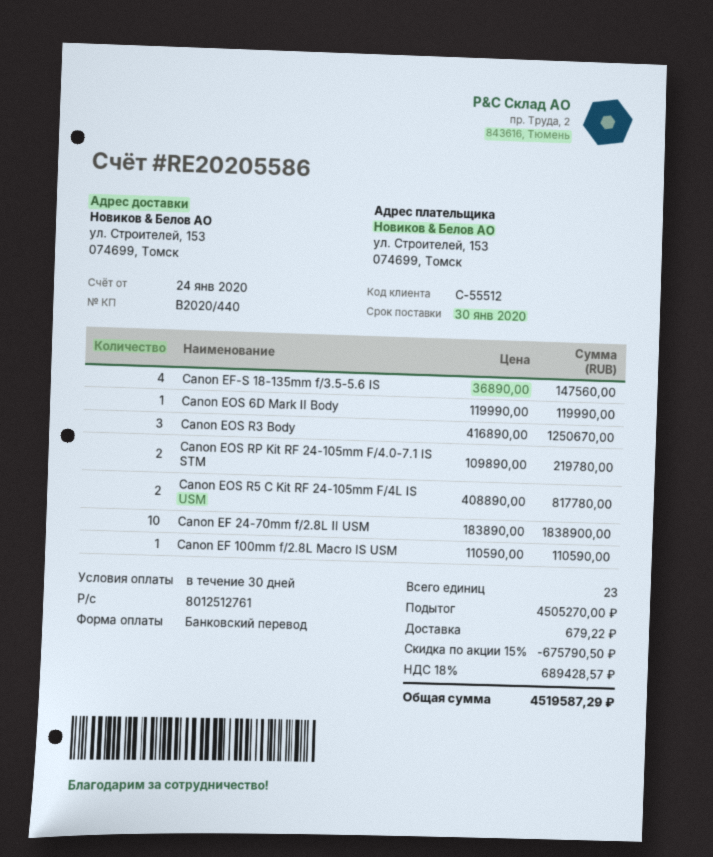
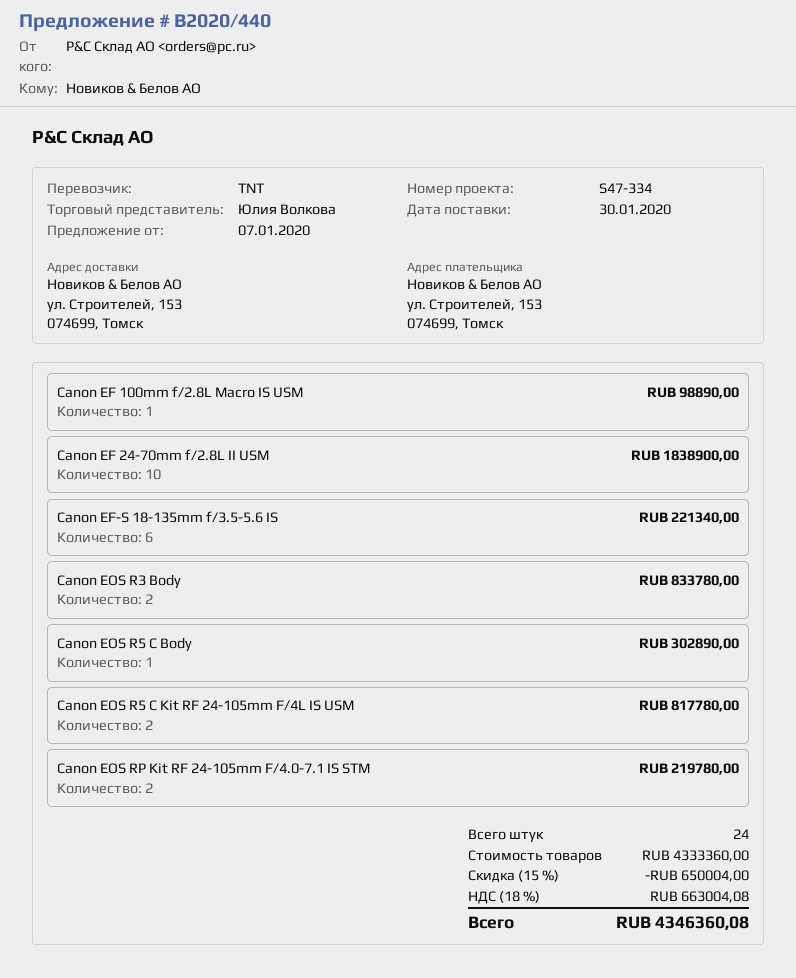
Canon EF-S 18-135mm f/3.5-5.6 IS: 4 for 147560.00 -> 6 for 221340.00
Canon EOS 6D Mark II Body: 1 for 119990.00 -> none
Canon EOS R3 Body: 3 for 1250670.00 -> 2 for 833780.00
Canon EF 100mm f/2.8L Macro IS USM: 1 for 110590.00 -> 1 for 98890.00
Canon EOS R5 C Body: none -> 1 for 302890.00
total quantity: 23 -> 24
subtotal: 4505270.00 -> 4333360.00
discount: 15% = 675790.50 -> 15% = 650004.00
shipping: 679.22 -> none
tax: 18% = 689428.57 -> 18% = 663004.08
total: 4519587.29 -> 4346360.08

